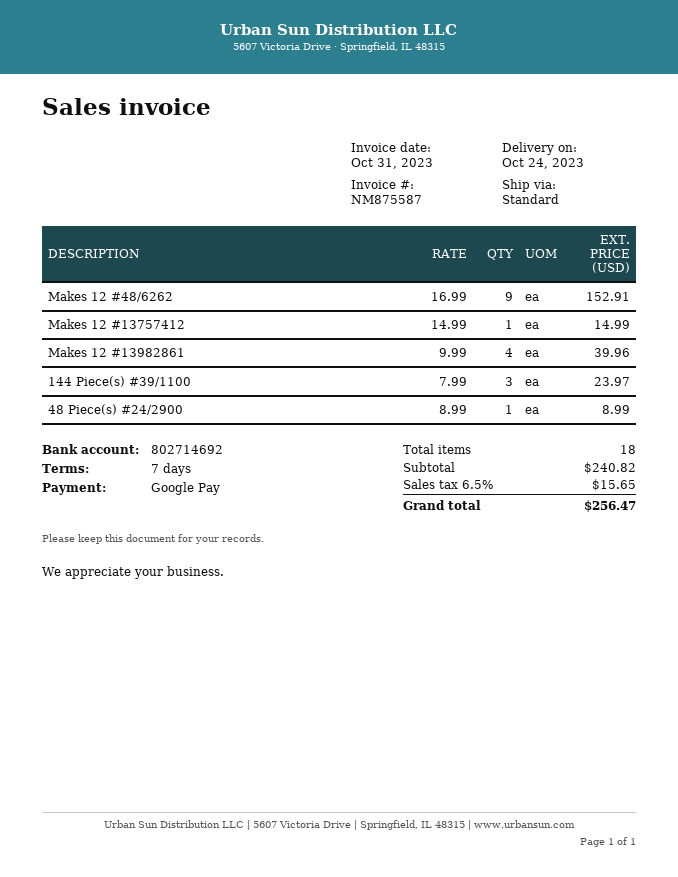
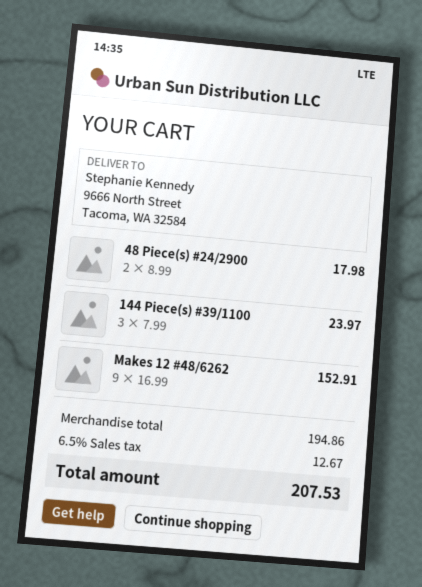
Makes 12 #13757412: 1 x 14.99 = 14.99 -> none
Makes 12 #13982861: 4 x 9.99 = 39.96 -> none
48 Piece(s) #24/2900: 1 x 8.99 = 8.99 -> 2 x 8.99 = 17.98
subtotal: 240.82 -> 194.86
tax: 6.5% = 15.65 -> 6.5% = 12.67
total: 256.47 -> 207.53

